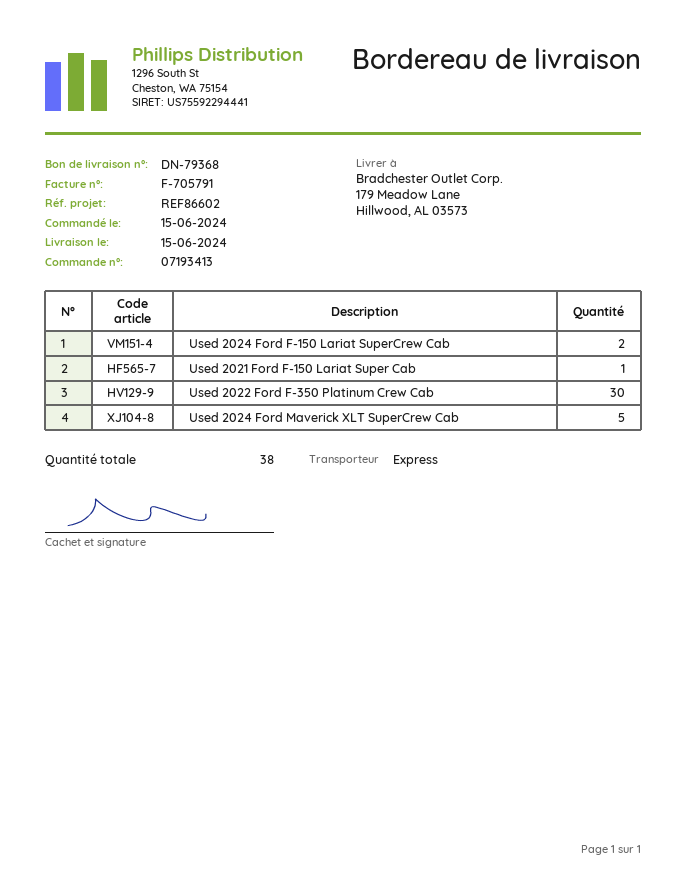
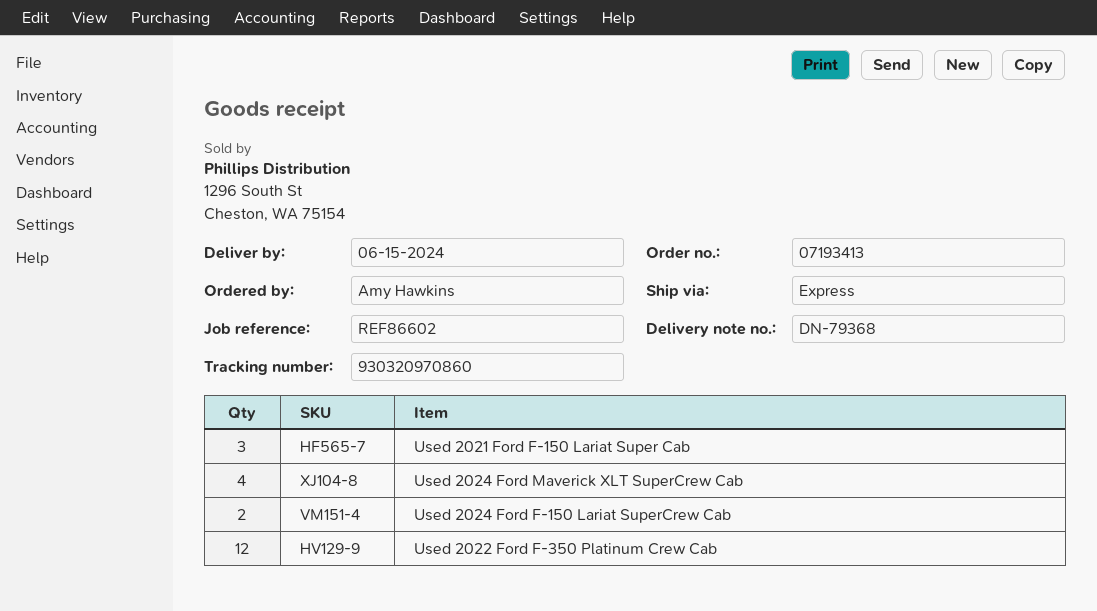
Used 2021 Ford F-150 Lariat Super Cab: 1 -> 3
Used 2022 Ford F-350 Platinum Crew Cab: 30 -> 12
Used 2024 Ford Maverick XLT SuperCrew Cab: 5 -> 4

